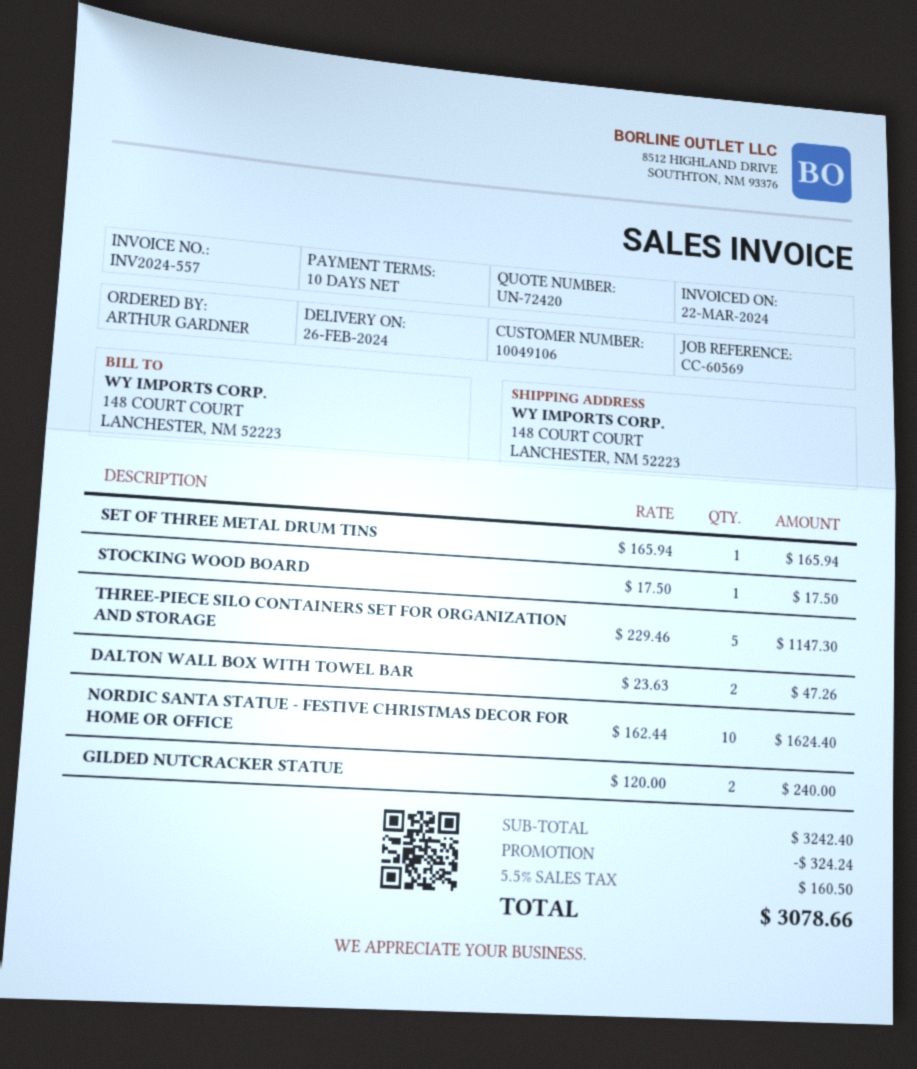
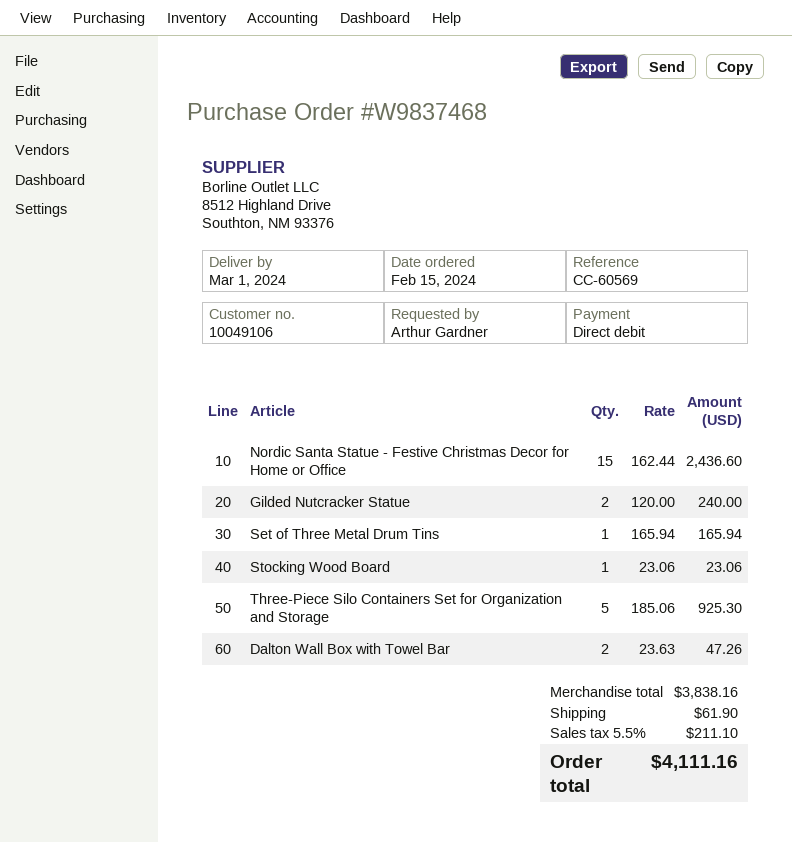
delivery date: 2024-02-26 -> 2024-03-01
STOCKING WOOD BOARD: 1 x 17.50 = 17.50 -> 1 x 23.06 = 23.06
THREE-PIECE SILO CONTAINERS SET FOR ORGANIZATION AND STORAGE: 5 x 229.46 = 1147.30 -> 5 x 185.06 = 925.30
NORDIC SANTA STATUE - FESTIVE CHRISTMAS DECOR FOR HOME OR OFFICE: 10 x 162.44 = 1624.40 -> 15 x 162.44 = 2436.60
subtotal: 3242.40 -> 3838.16
discount: 324.24 -> none
shipping: none -> 61.90
tax: 5.5% = 160.50 -> 5.5% = 211.10
total: 3078.66 -> 4111.16

